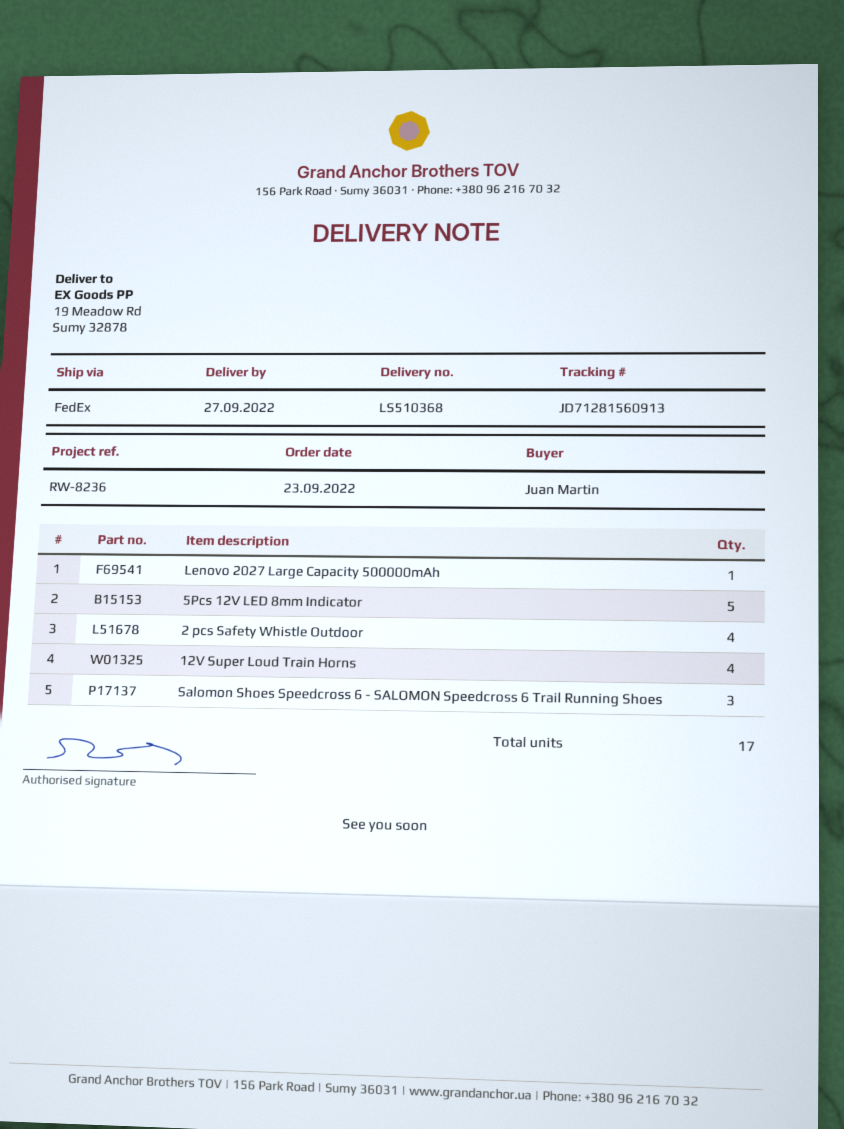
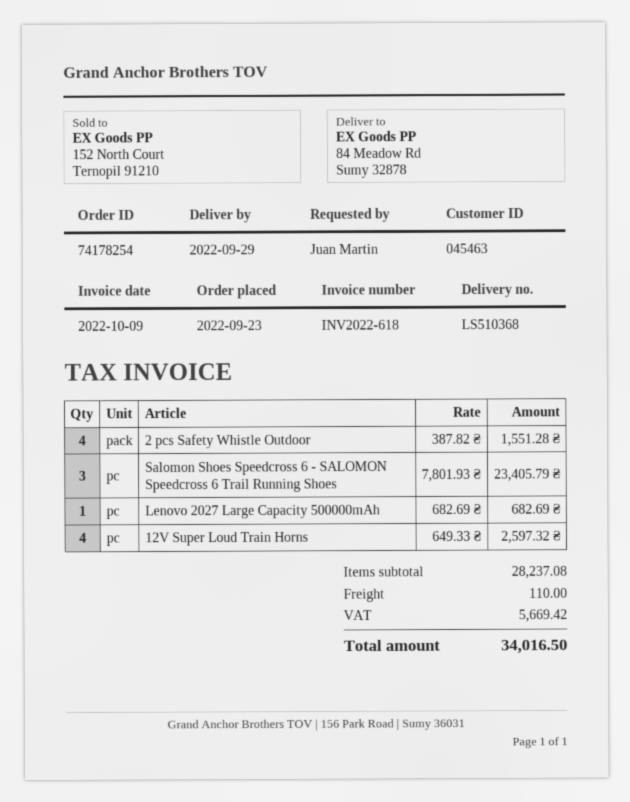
delivery date: 2022-09-27 -> 2022-09-29
ship to: 19 Meadow Rd, Sumy 32878 -> 84 Meadow Rd, Sumy 32878
5Pcs 12V LED 8mm Indicator: 5 -> none

